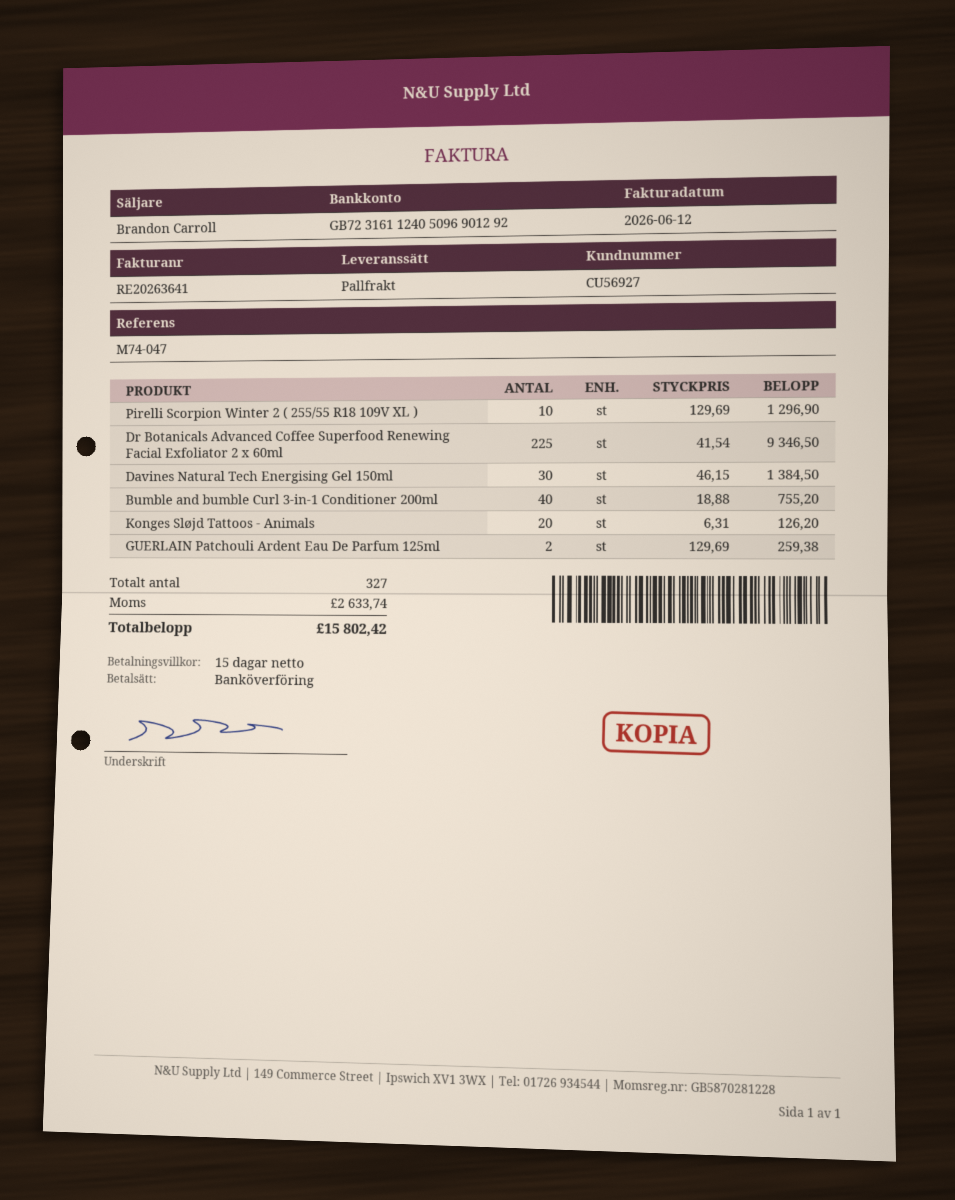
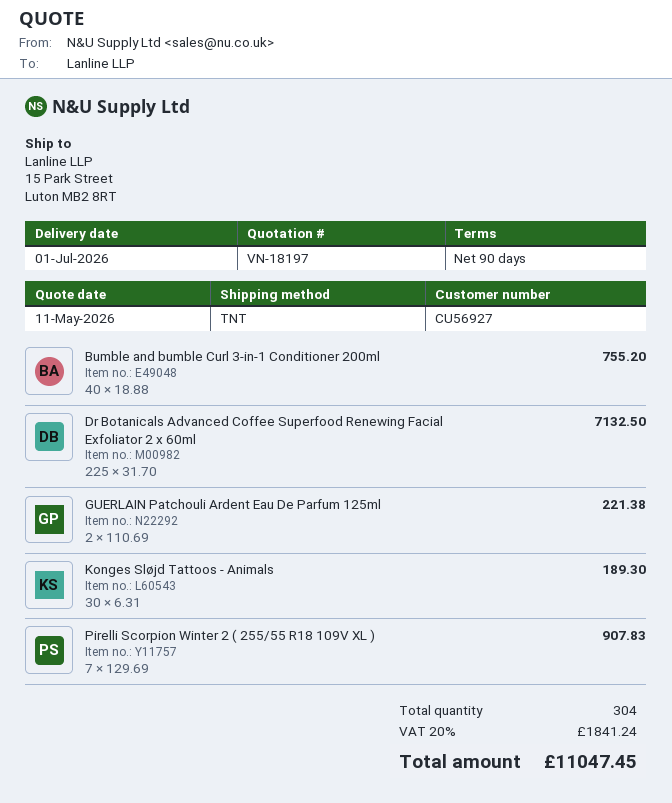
payment terms: 15 days -> 90 days
shipping method: pallet freight -> TNT
Pirelli Scorpion Winter 2 ( 255/55 R18 109V XL ): 10 x 129.69 = 1296.90 -> 7 x 129.69 = 907.83
Dr Botanicals Advanced Coffee Superfood Renewing Facial Exfoliator 2 x 60ml: 225 x 41.54 = 9346.50 -> 225 x 31.70 = 7132.50
Davines Natural Tech Energising Gel 150ml: 30 x 46.15 = 1384.50 -> none
Konges Sløjd Tattoos - Animals: 20 x 6.31 = 126.20 -> 30 x 6.31 = 189.30
GUERLAIN Patchouli Ardent Eau De Parfum 125ml: 2 x 129.69 = 259.38 -> 2 x 110.69 = 221.38
total quantity: 327 -> 304
tax: 2633.74 -> 1841.24
total: 15802.42 -> 11047.45

